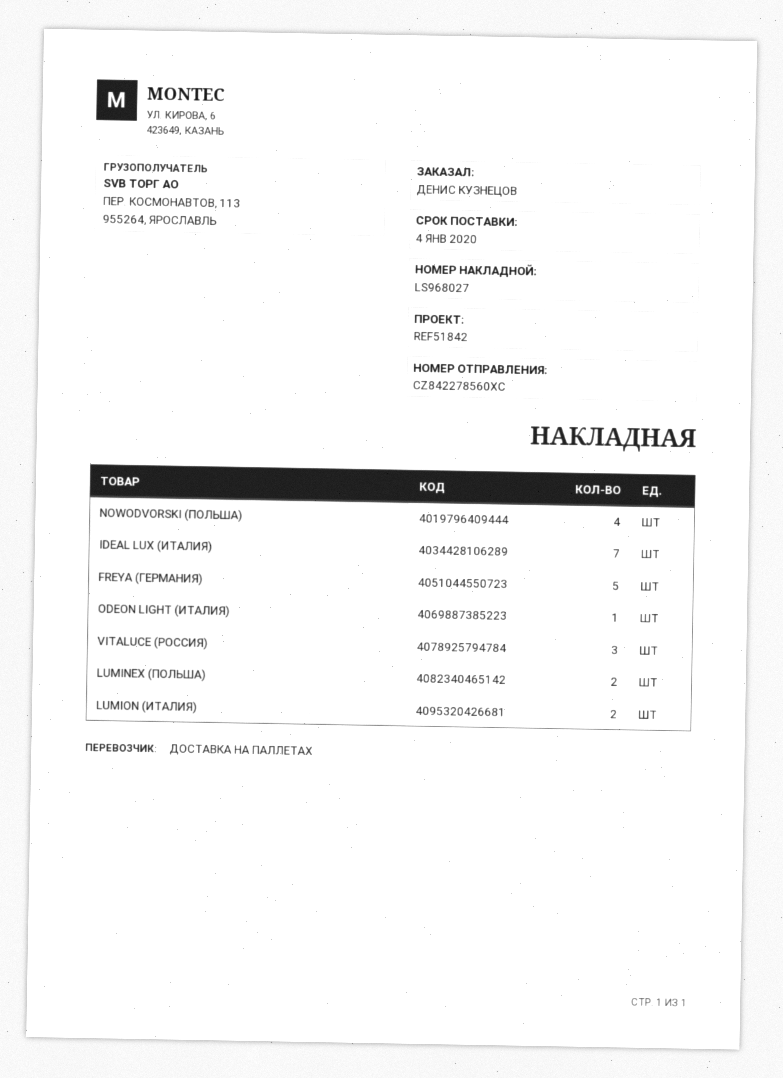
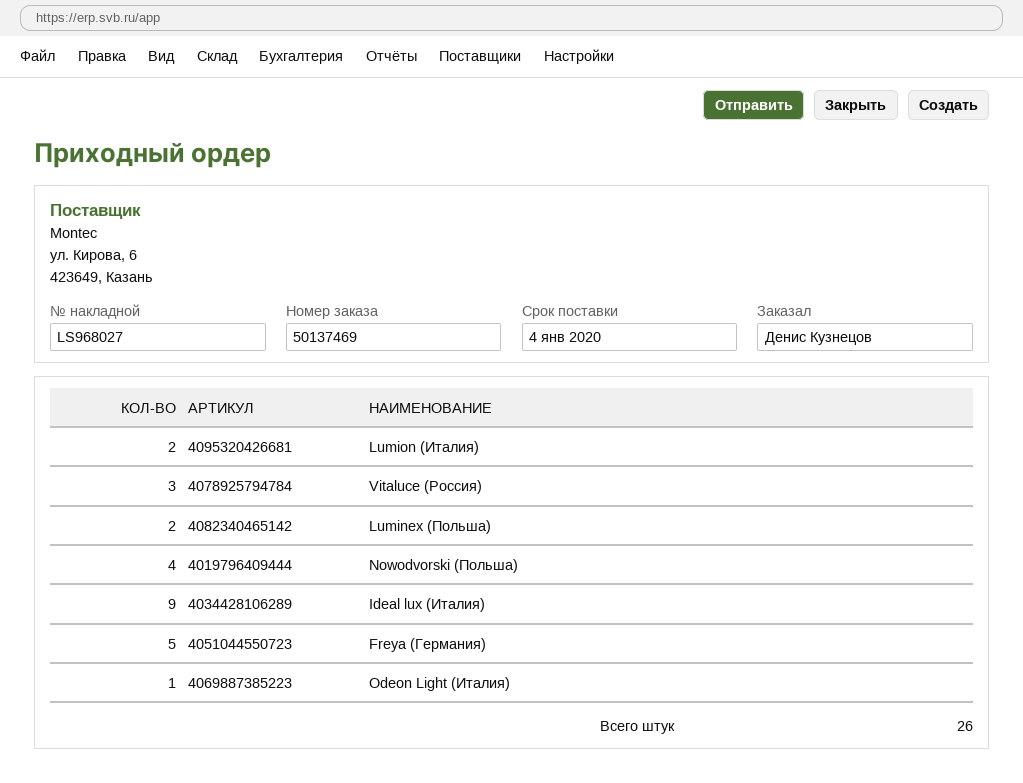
IDEAL LUX (ИТАЛИЯ): 7 -> 9

